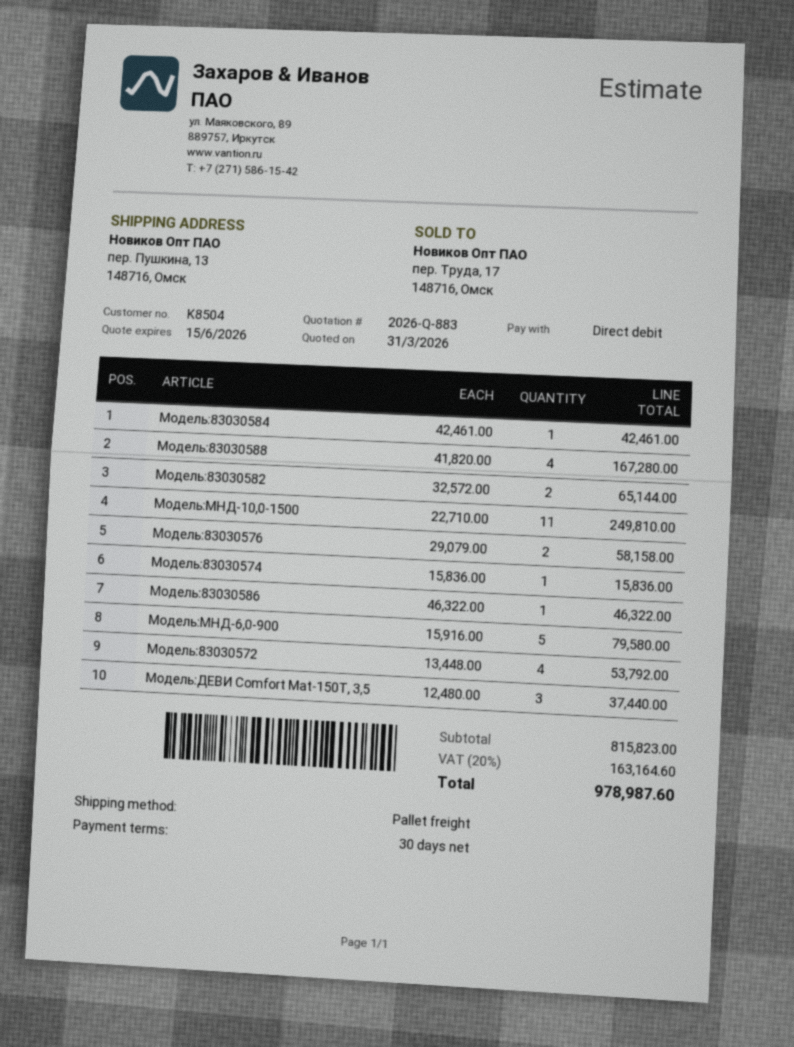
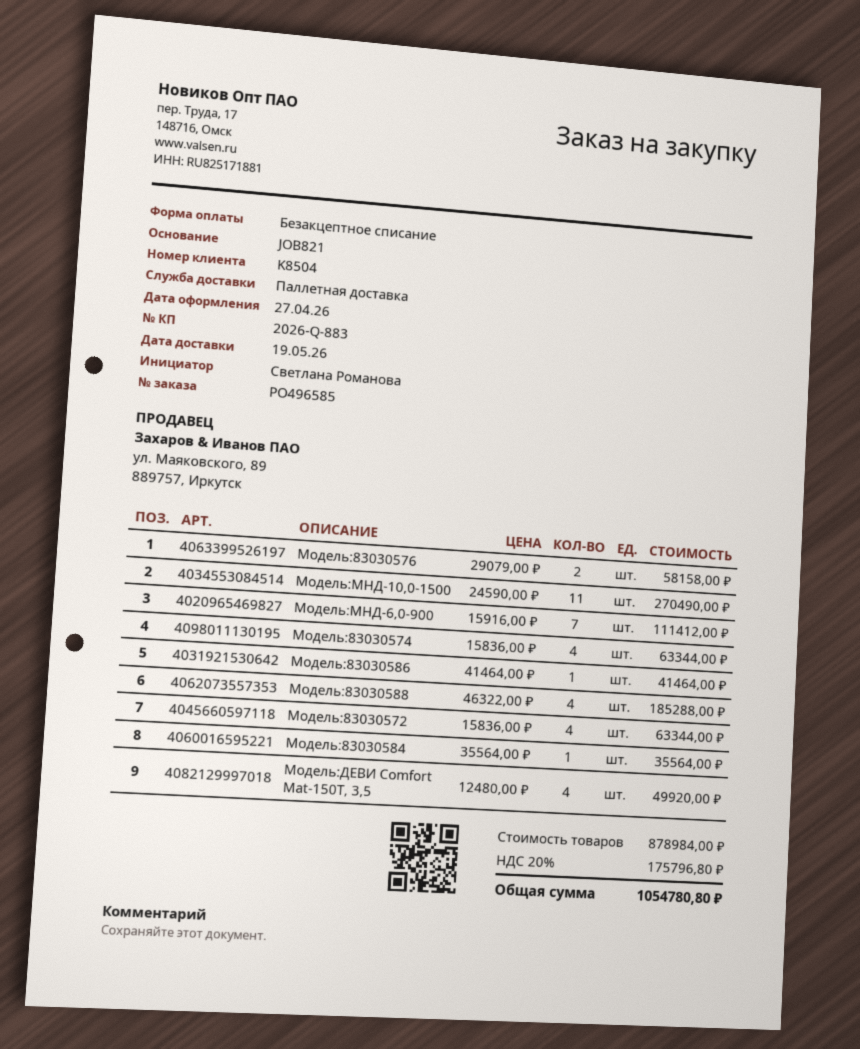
Модель:83030584: 1 x 42461.00 = 42461.00 -> 1 x 35564.00 = 35564.00
Модель:83030588: 4 x 41820.00 = 167280.00 -> 4 x 46322.00 = 185288.00
Модель:83030582: 2 x 32572.00 = 65144.00 -> none
Модель:МНД-10,0-1500: 11 x 22710.00 = 249810.00 -> 11 x 24590.00 = 270490.00
Модель:83030574: 1 x 15836.00 = 15836.00 -> 4 x 15836.00 = 63344.00
Модель:83030586: 1 x 46322.00 = 46322.00 -> 1 x 41464.00 = 41464.00
Модель:МНД-6,0-900: 5 x 15916.00 = 79580.00 -> 7 x 15916.00 = 111412.00
Модель:83030572: 4 x 13448.00 = 53792.00 -> 4 x 15836.00 = 63344.00
Модель:ДЕВИ Comfort Mat-150T, 3,5: 3 x 12480.00 = 37440.00 -> 4 x 12480.00 = 49920.00
subtotal: 815823.00 -> 878984.00
tax: 20% = 163164.60 -> 20% = 175796.80
total: 978987.60 -> 1054780.80

